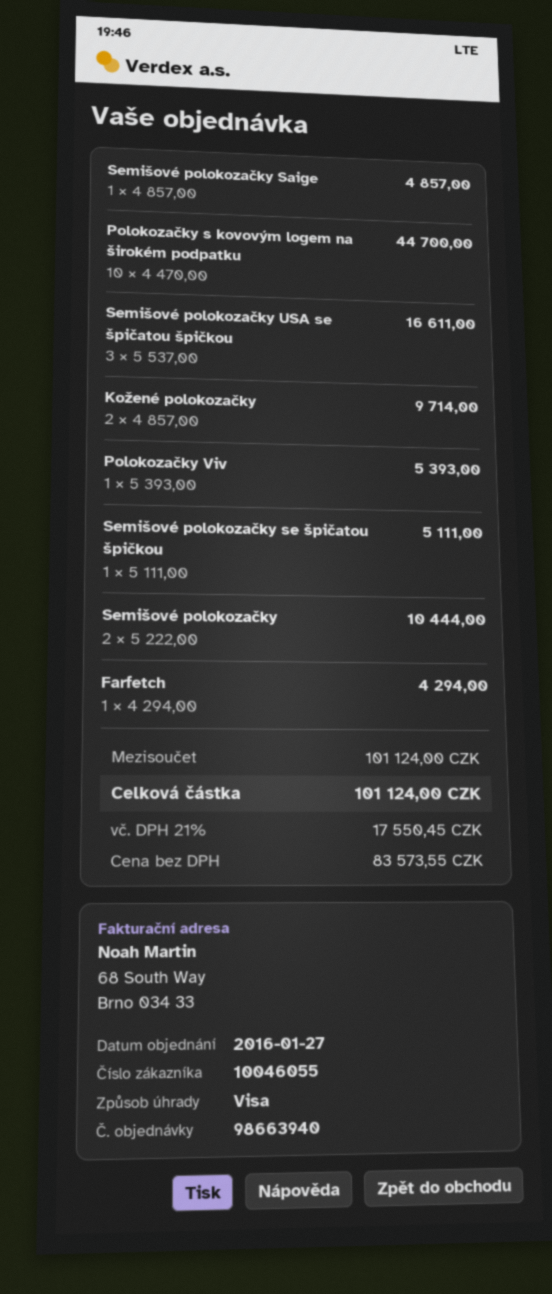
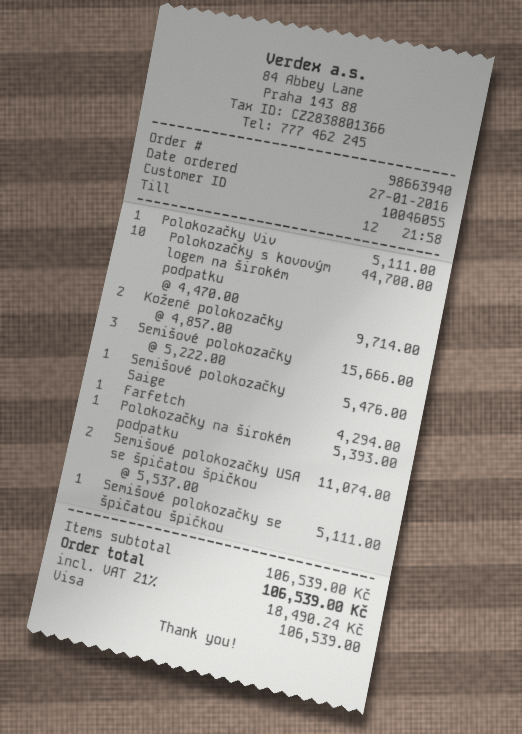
Semišové polokozačky Saige: 1 x 4857.00 = 4857.00 -> 1 x 5476.00 = 5476.00
Semišové polokozačky USA se špičatou špičkou: 3 x 5537.00 = 16611.00 -> 2 x 5537.00 = 11074.00
Polokozačky Viv: 1 x 5393.00 = 5393.00 -> 1 x 5111.00 = 5111.00
Semišové polokozačky: 2 x 5222.00 = 10444.00 -> 3 x 5222.00 = 15666.00
Polokozačky na širokém podpatku: none -> 1 x 5393.00 = 5393.00
subtotal: 101124.00 -> 106539.00
tax: 21% = 17550.45 -> 21% = 18490.24
total: 101124.00 -> 106539.00

